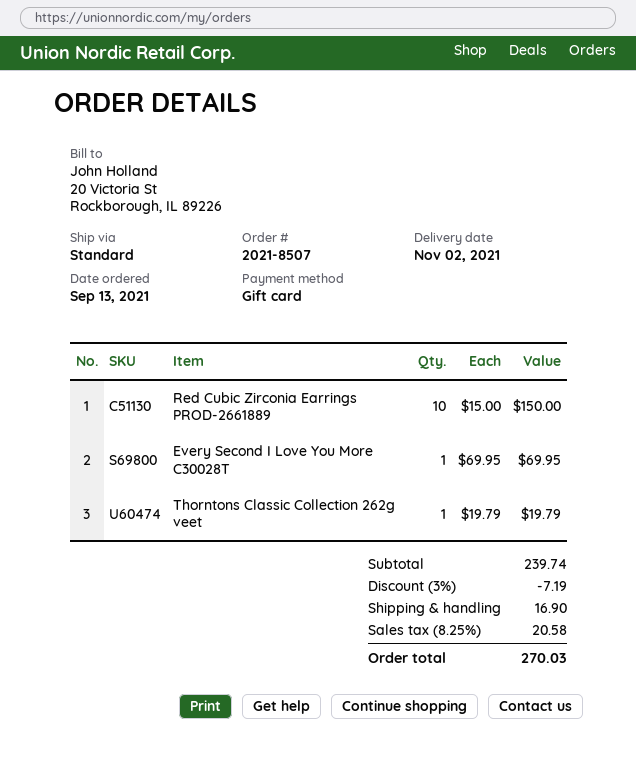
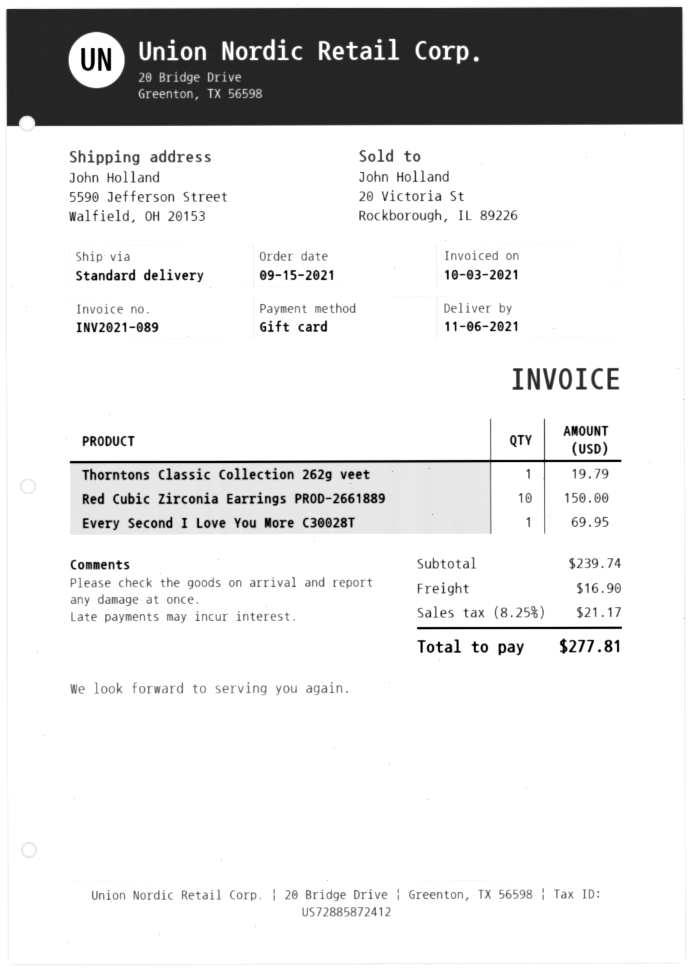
order date: 2021-09-13 -> 2021-09-15
delivery date: 2021-11-02 -> 2021-11-06
discount: 3% = 7.19 -> none
tax: 8.25% = 20.58 -> 8.25% = 21.17
total: 270.03 -> 277.81

